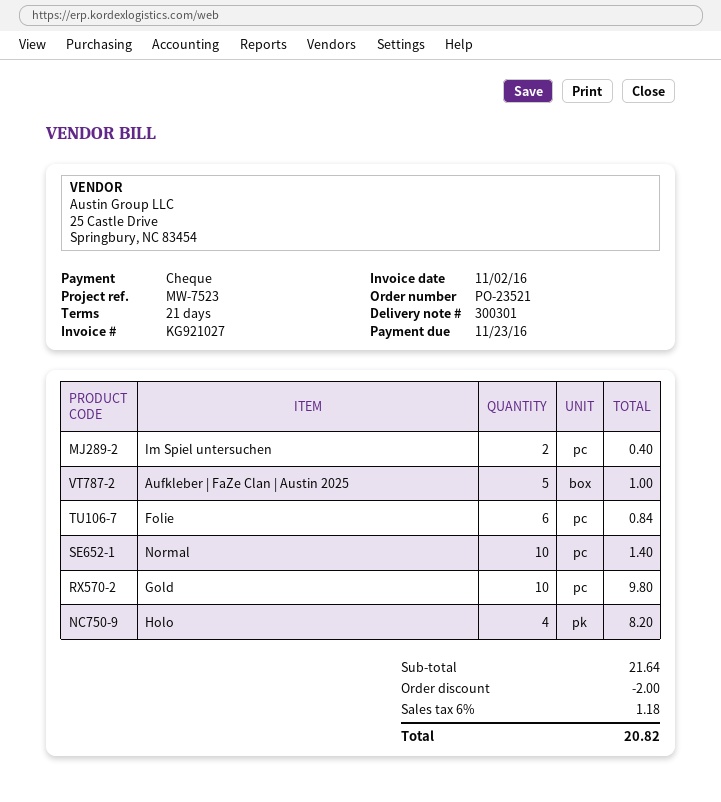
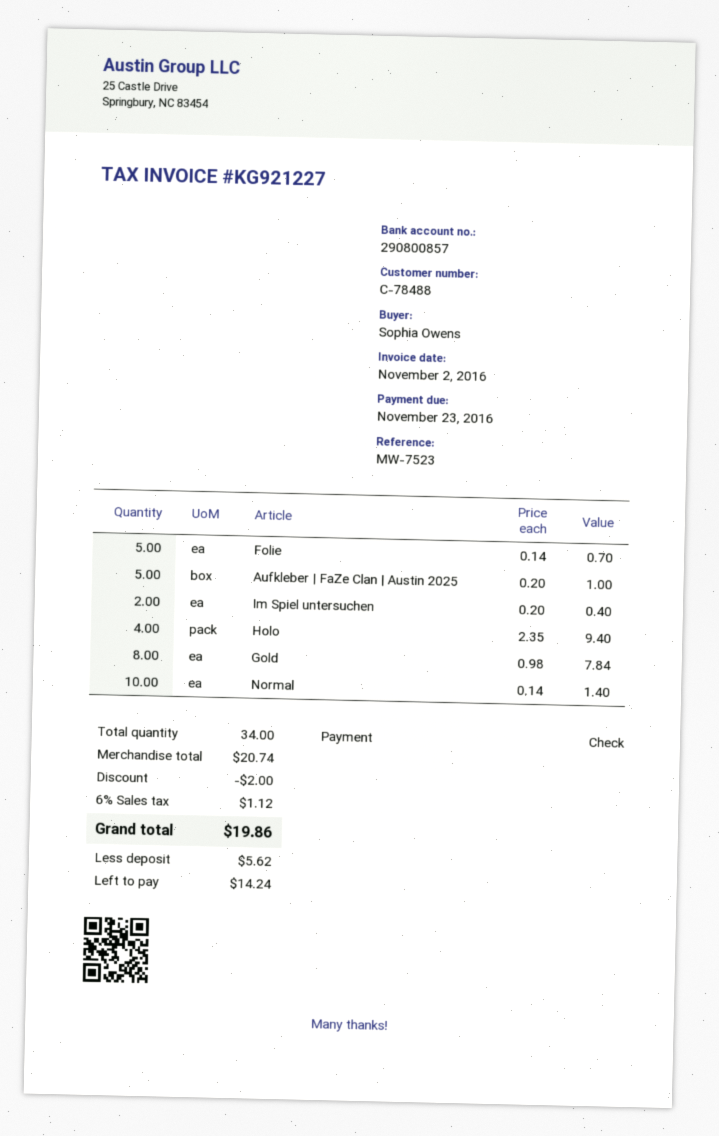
invoice number: KG921027 -> KG921227
Folie: 6 for 0.84 -> 5 for 0.70
Gold: 10 for 9.80 -> 8 for 7.84
Holo: 4 for 8.20 -> 4 for 9.40
subtotal: 21.64 -> 20.74
tax: 6% = 1.18 -> 6% = 1.12
total: 20.82 -> 19.86

